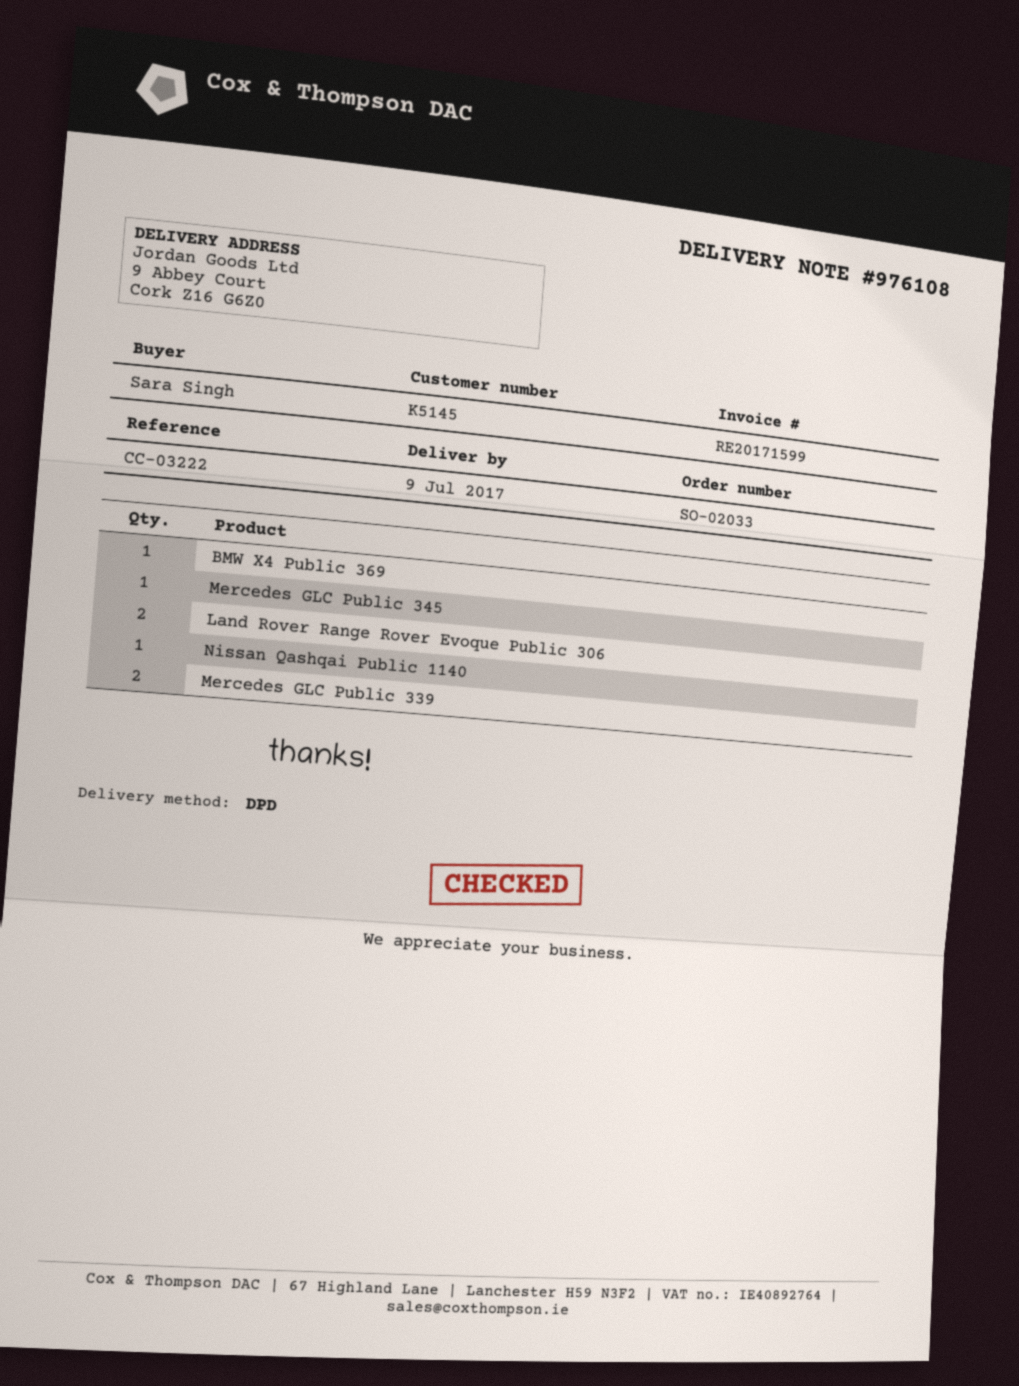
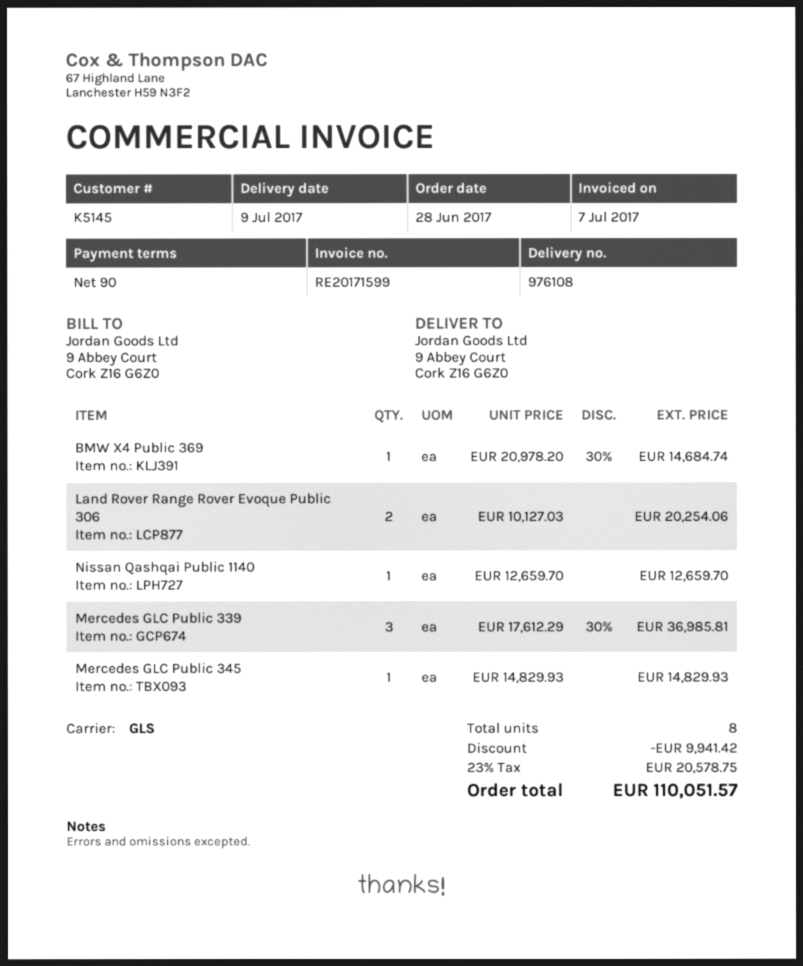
shipping method: DPD -> GLS
Mercedes GLC Public 339: 2 -> 3

